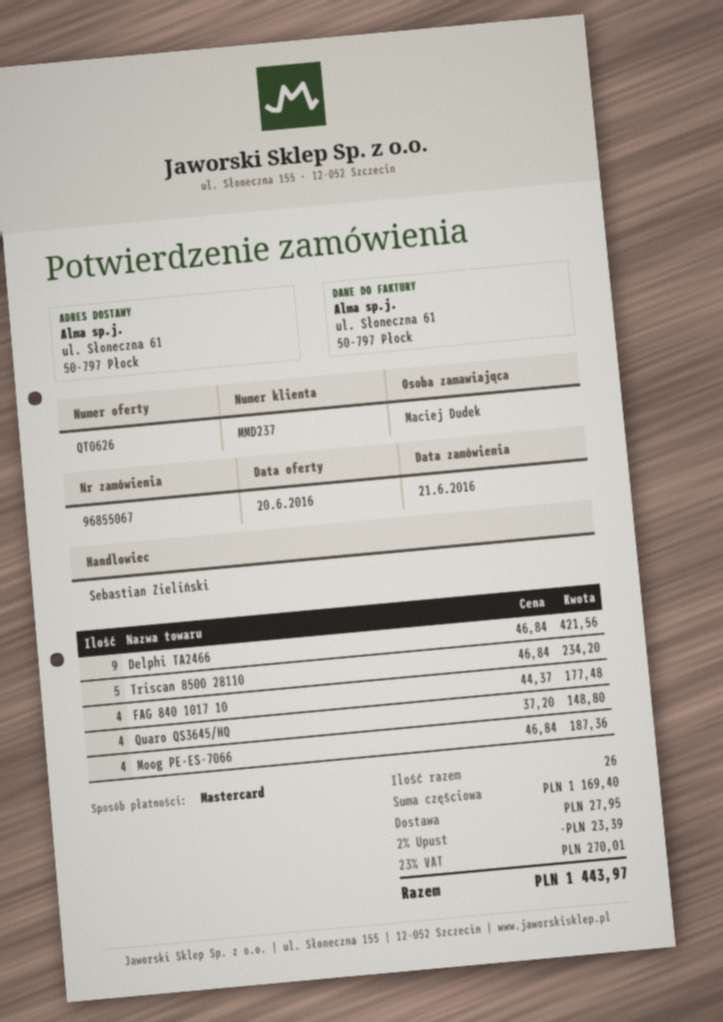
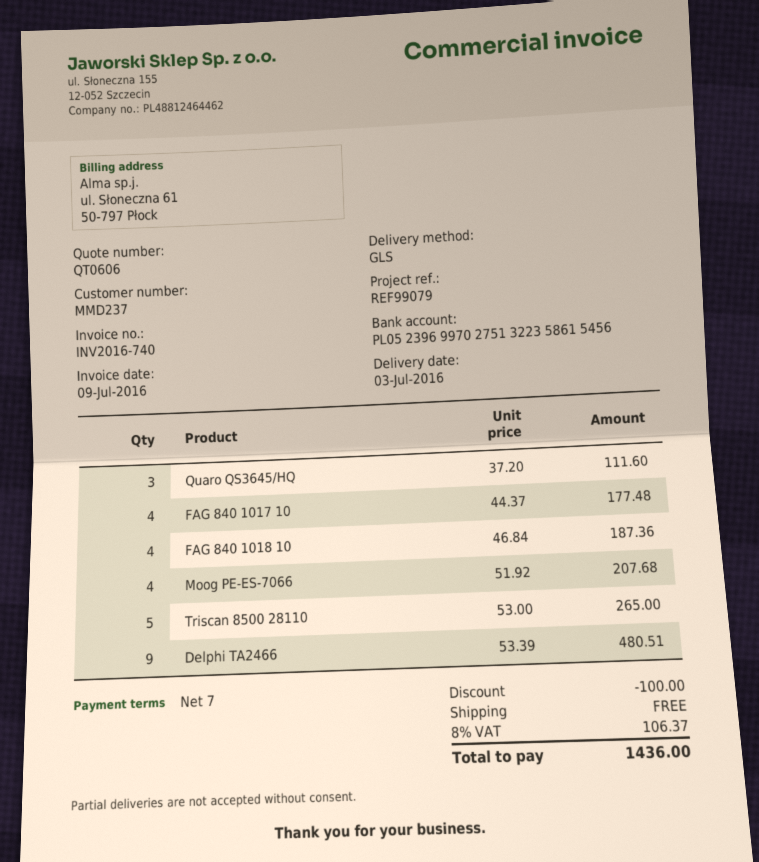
quote number: QT0626 -> QT0606
Delphi TA2466: 9 x 46.84 = 421.56 -> 9 x 53.39 = 480.51
Triscan 8500 28110: 5 x 46.84 = 234.20 -> 5 x 53.00 = 265.00
Quaro QS3645/HQ: 4 x 37.20 = 148.80 -> 3 x 37.20 = 111.60
Moog PE-ES-7066: 4 x 46.84 = 187.36 -> 4 x 51.92 = 207.68
FAG 840 1018 10: none -> 4 x 46.84 = 187.36
discount: 23.39 -> 100.00
shipping: 27.95 -> 0.00
tax: 23% = 270.01 -> 8% = 106.37
total: 1443.97 -> 1436.00

